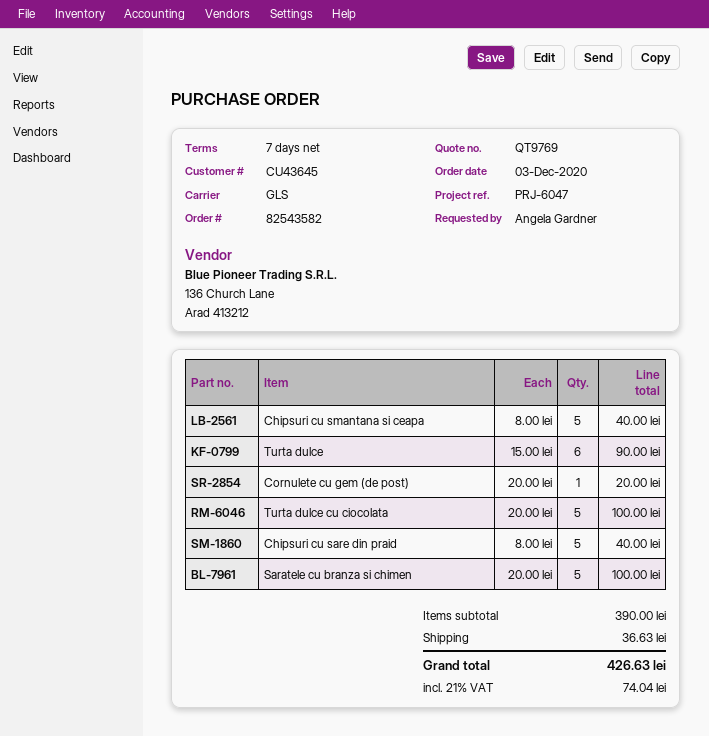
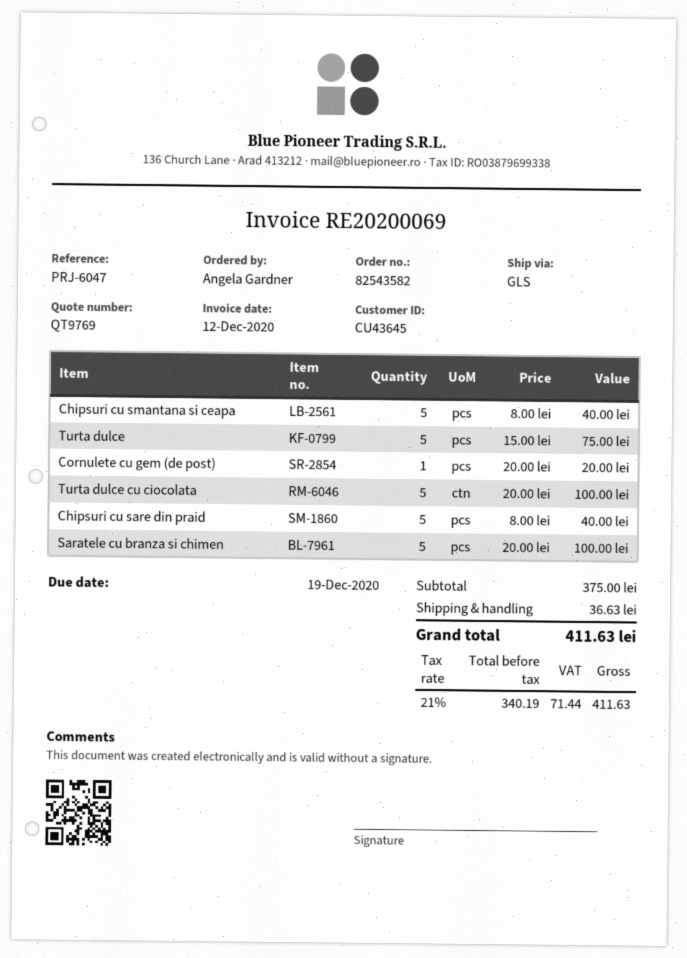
Turta dulce: 6 x 15.00 = 90.00 -> 5 x 15.00 = 75.00
subtotal: 390.00 -> 375.00
tax: 21% = 74.04 -> 21% = 71.44
total: 426.63 -> 411.63

